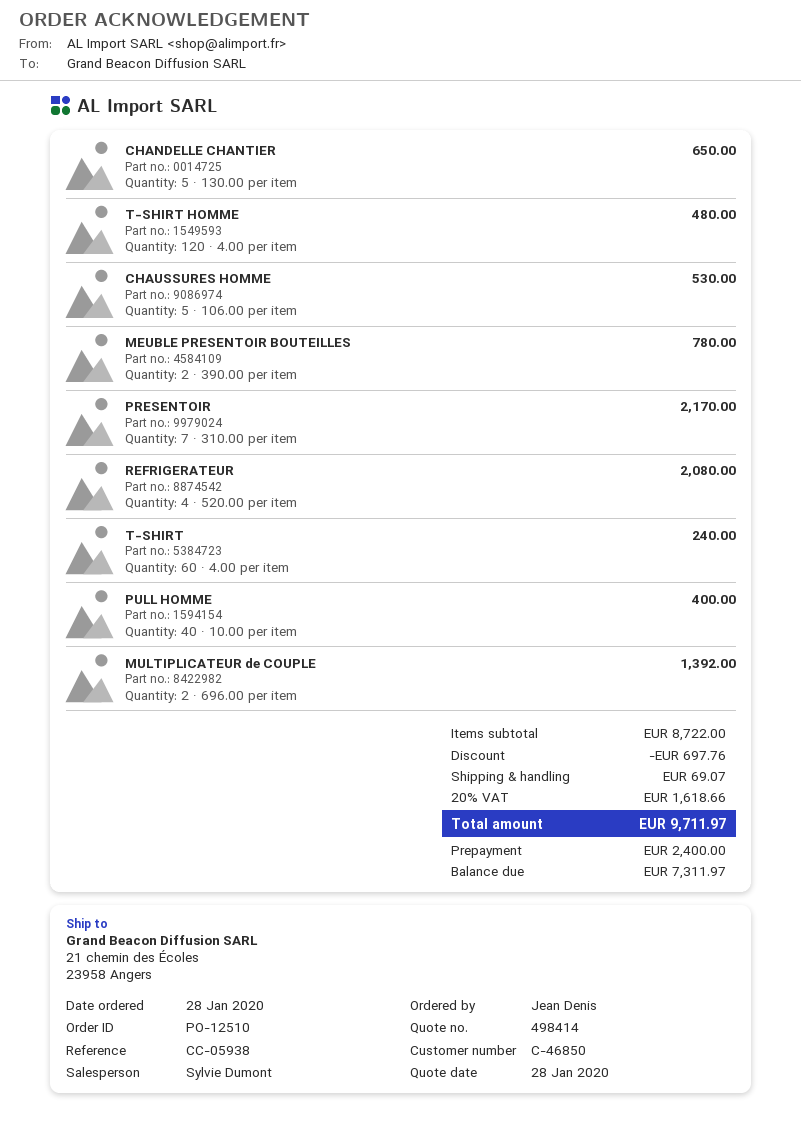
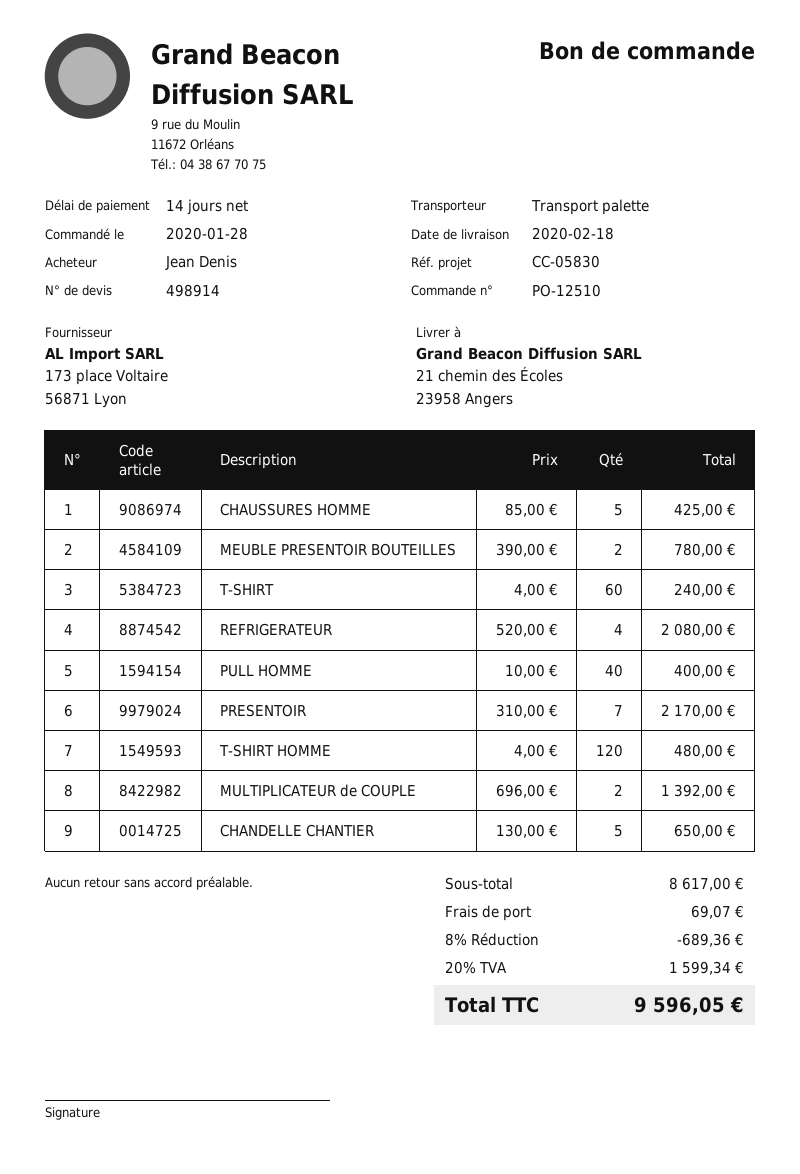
quote number: 498414 -> 498914
reference: CC-05938 -> CC-05830
CHAUSSURES HOMME: 5 x 106.00 = 530.00 -> 5 x 85.00 = 425.00
subtotal: 8722.00 -> 8617.00
discount: 697.76 -> 689.36
tax: 20% = 1618.66 -> 20% = 1599.34
total: 9711.97 -> 9596.05

